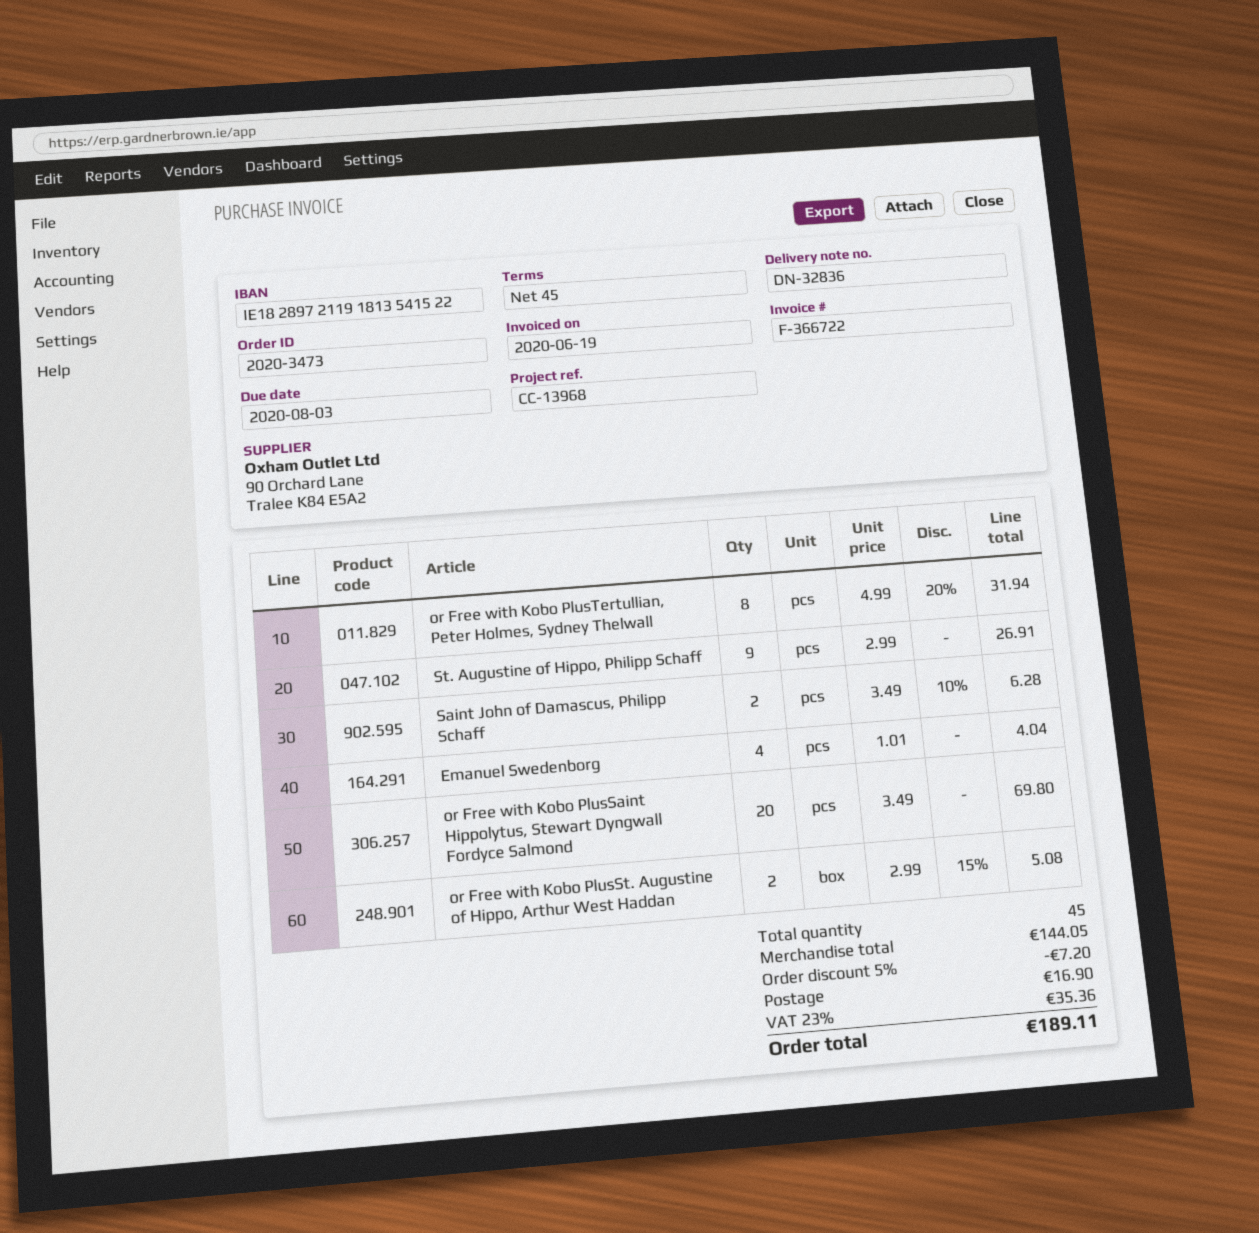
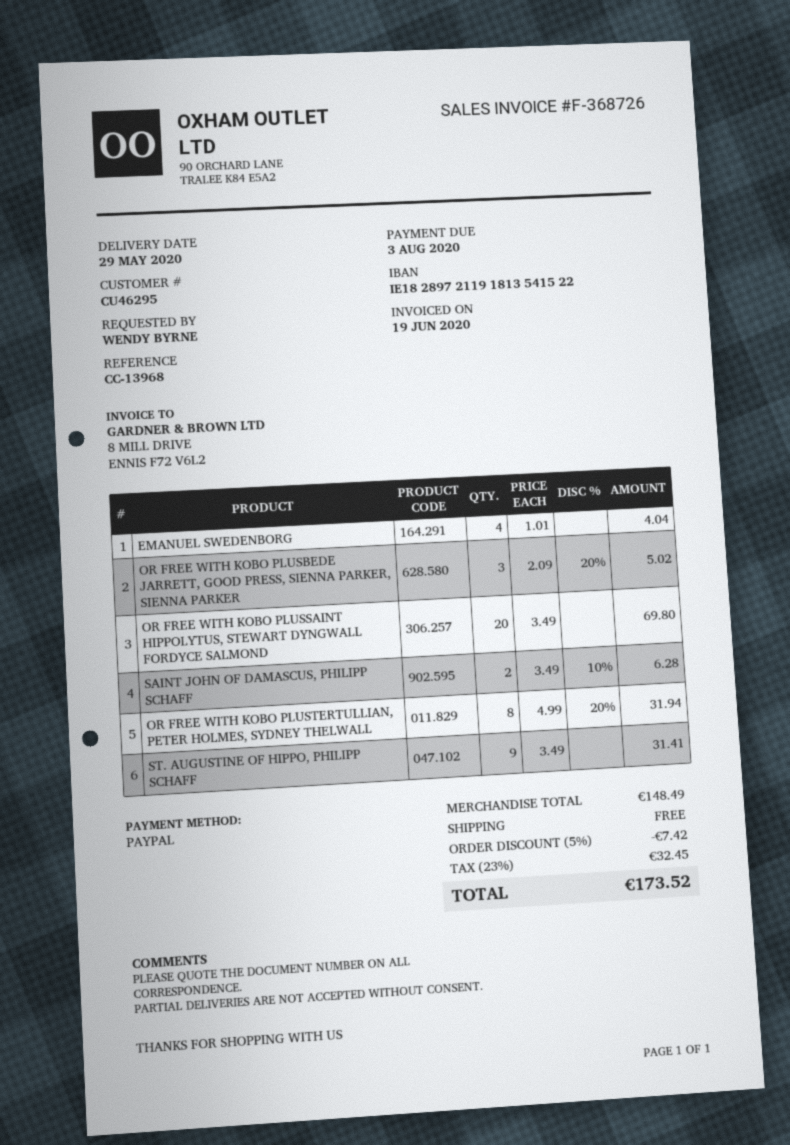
invoice number: F-366722 -> F-368726
St. Augustine of Hippo, Philipp Schaff: 9 x 2.99 = 26.91 -> 9 x 3.49 = 31.41
or Free with Kobo PlusSt. Augustine of Hippo, Arthur West Haddan: 2 x 2.99 - 15% = 5.08 -> none
OR FREE WITH KOBO PLUSBEDE JARRETT, GOOD PRESS, SIENNA PARKER, SIENNA PARKER: none -> 3 x 2.09 - 20% = 5.02
subtotal: 144.05 -> 148.49
discount: 5% = 7.20 -> 5% = 7.42
shipping: 16.90 -> 0.00
tax: 23% = 35.36 -> 23% = 32.45
total: 189.11 -> 173.52

